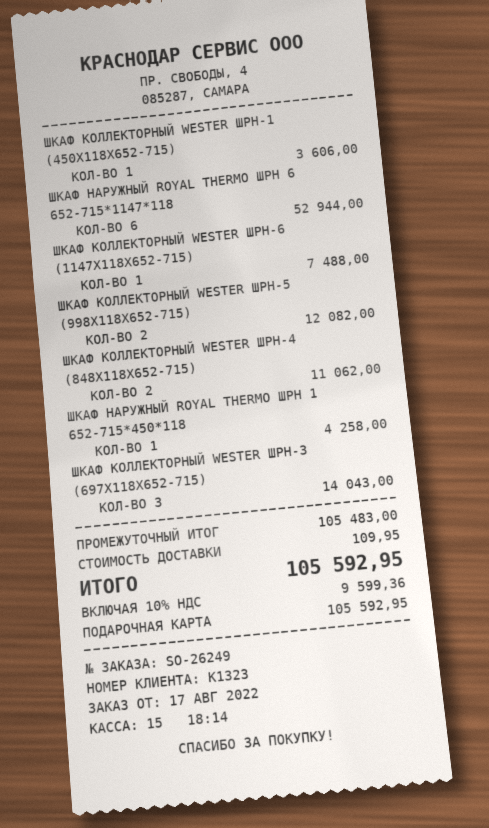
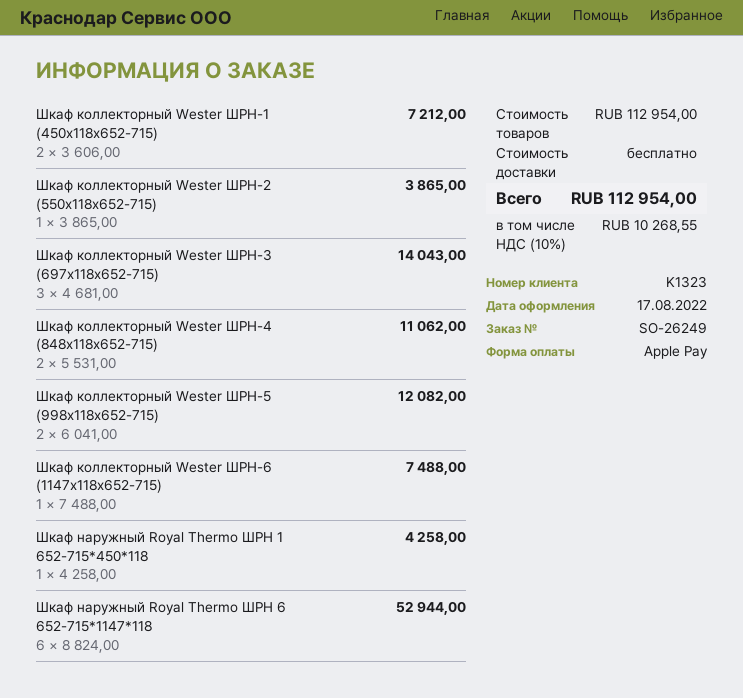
payment method: gift card -> Apple Pay
ШКАФ КОЛЛЕКТОРНЫЙ WESTER ШРН-1 (450Х118Х652-715): 1 for 3606.00 -> 2 for 7212.00
Шкаф коллекторный Wester ШРН-2 (550х118х652-715): none -> 1 for 3865.00
subtotal: 105483.00 -> 112954.00
shipping: 109.95 -> 0.00
tax: 10% = 9599.36 -> 10% = 10268.55
total: 105592.95 -> 112954.00

